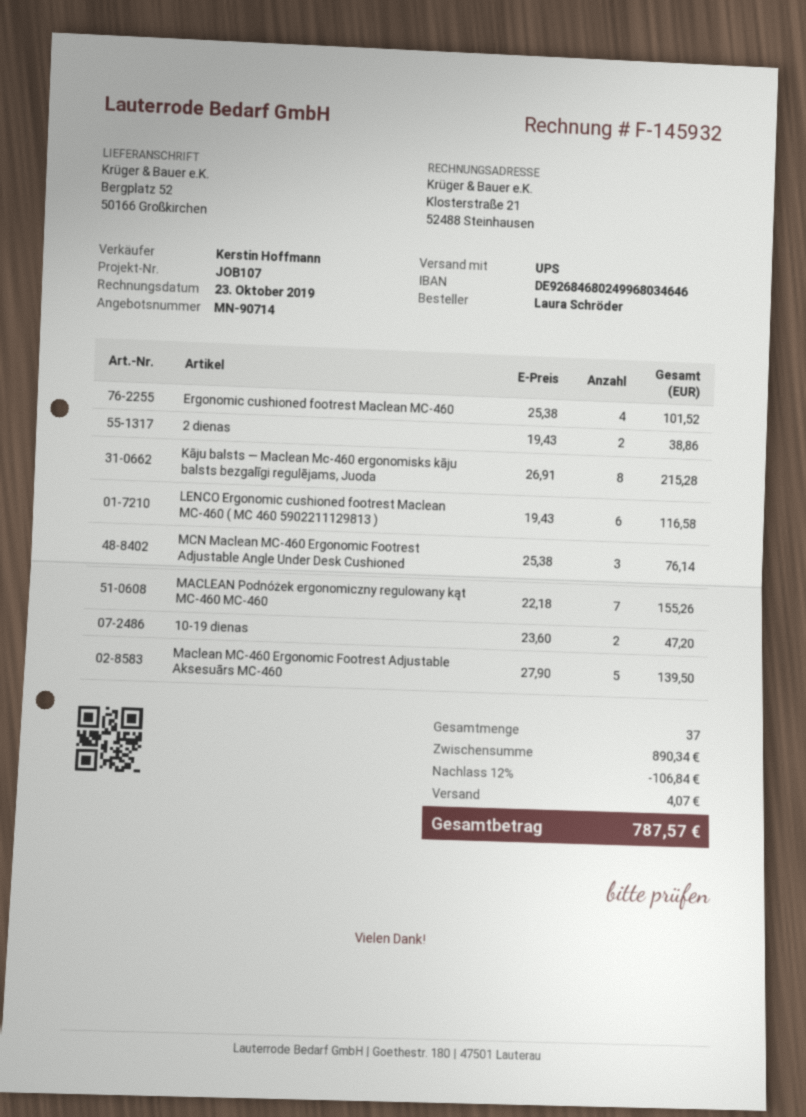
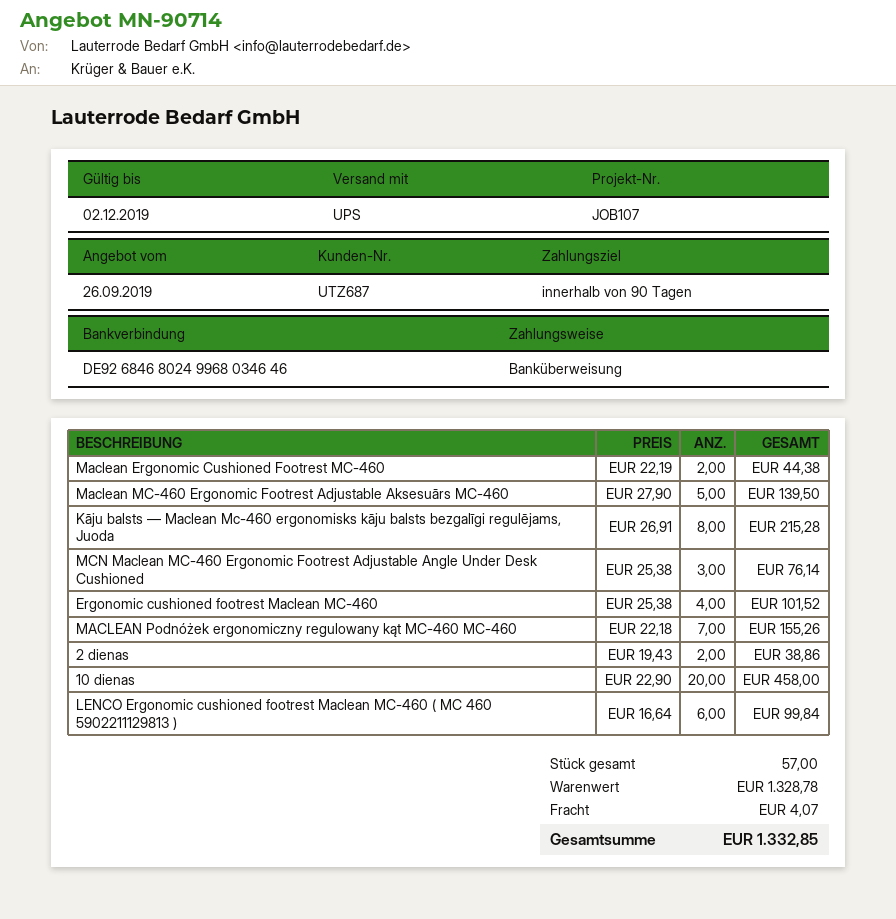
LENCO Ergonomic cushioned footrest Maclean MC-460 ( MC 460 5902211129813 ): 6 x 19.43 = 116.58 -> 6 x 16.64 = 99.84
10-19 dienas: 2 x 23.60 = 47.20 -> none
Maclean Ergonomic Cushioned Footrest MC-460: none -> 2 x 22.19 = 44.38
10 dienas: none -> 20 x 22.90 = 458.00
total quantity: 37 -> 57
subtotal: 890.34 -> 1328.78
discount: 12% = 106.84 -> none
total: 787.57 -> 1332.85

